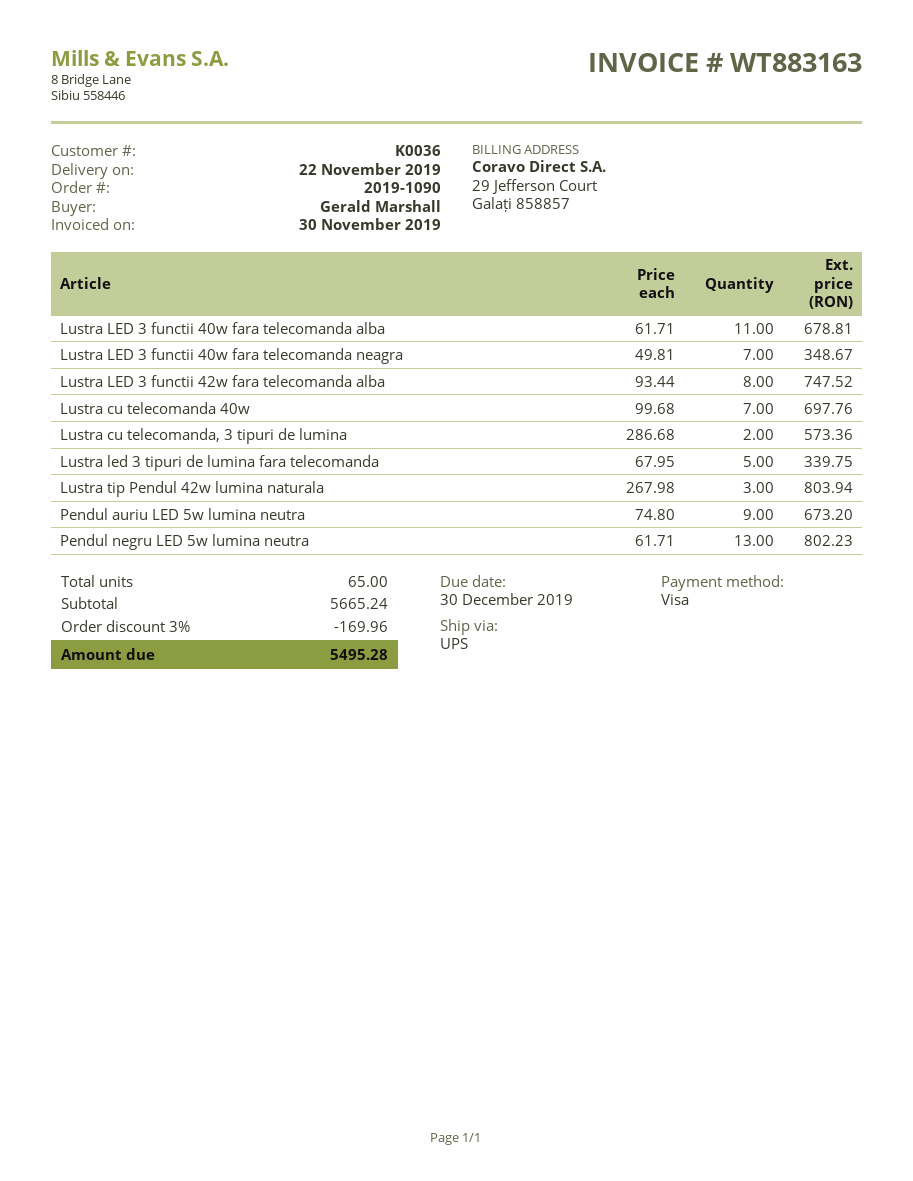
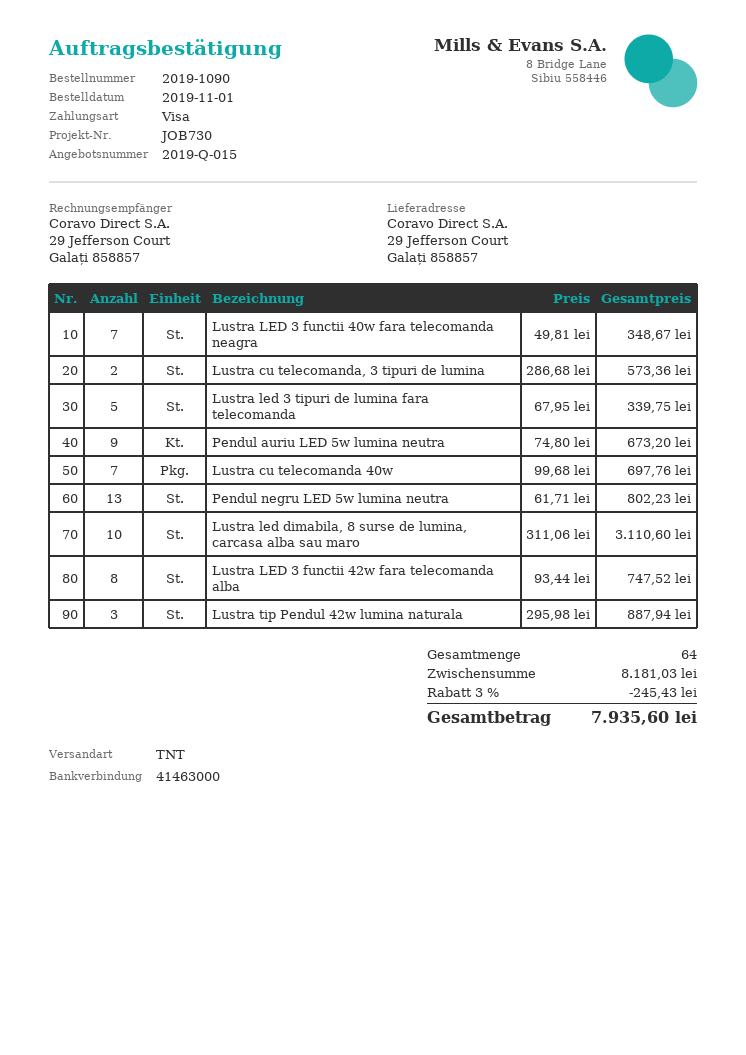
shipping method: UPS -> TNT
Lustra LED 3 functii 40w fara telecomanda alba: 11 x 61.71 = 678.81 -> none
Lustra tip Pendul 42w lumina naturala: 3 x 267.98 = 803.94 -> 3 x 295.98 = 887.94
Lustra led dimabila, 8 surse de lumina, carcasa alba sau maro: none -> 10 x 311.06 = 3110.60
total quantity: 65 -> 64
subtotal: 5665.24 -> 8181.03
discount: 3% = 169.96 -> 3% = 245.43
total: 5495.28 -> 7935.60

